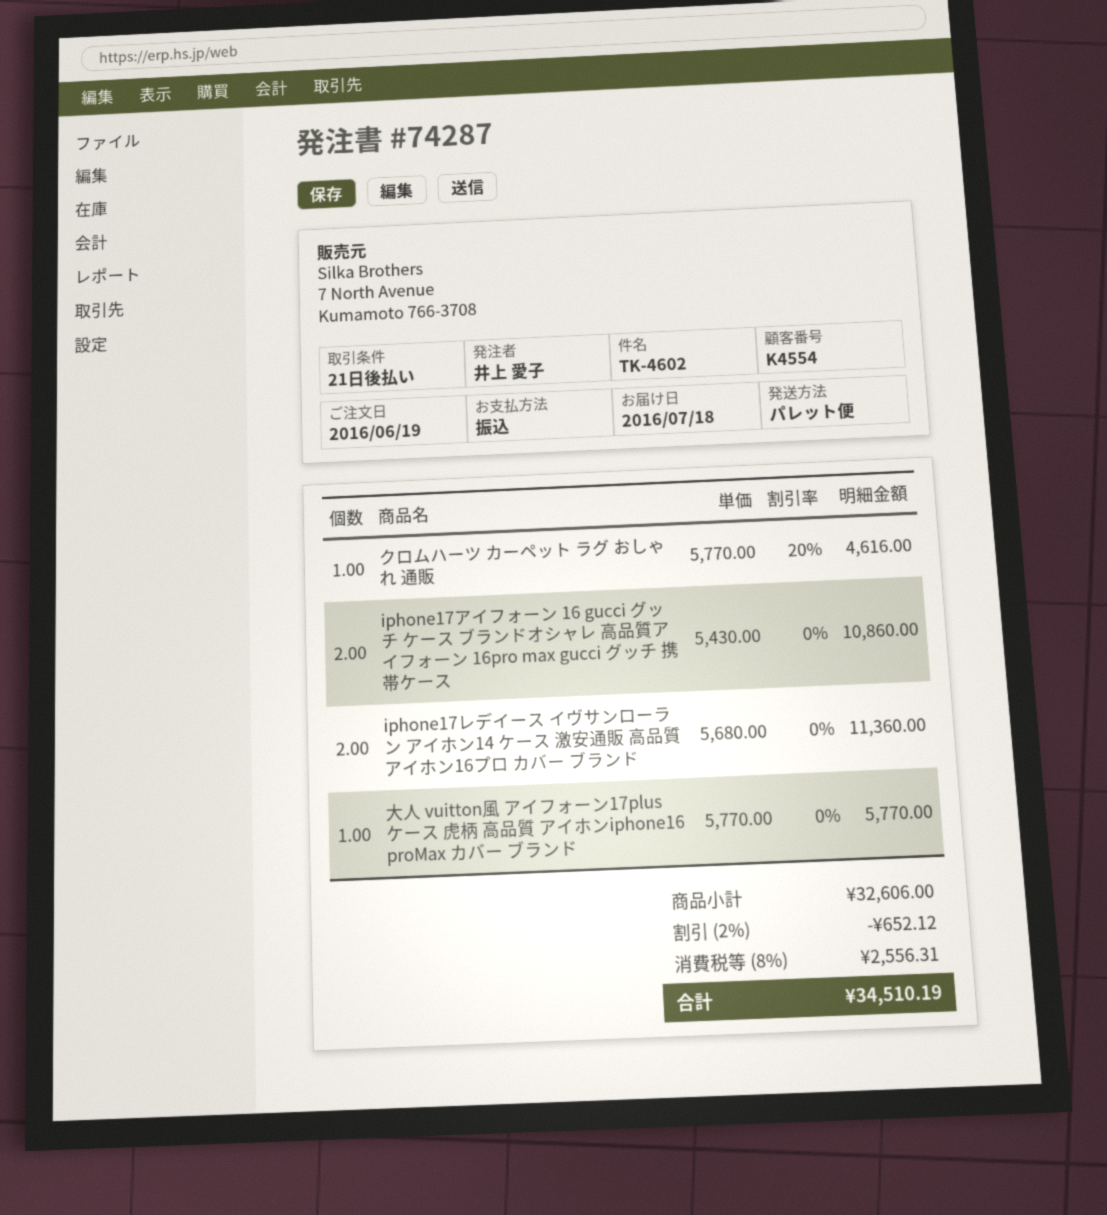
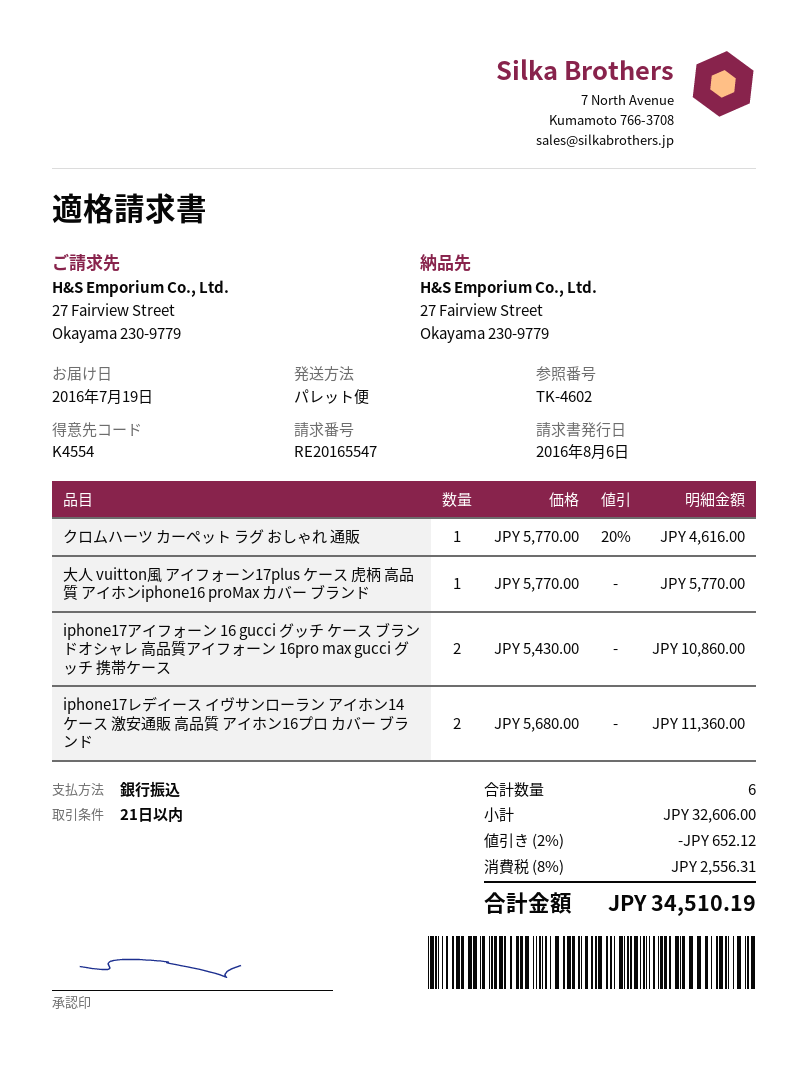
delivery date: 2016-07-18 -> 2016-07-19

